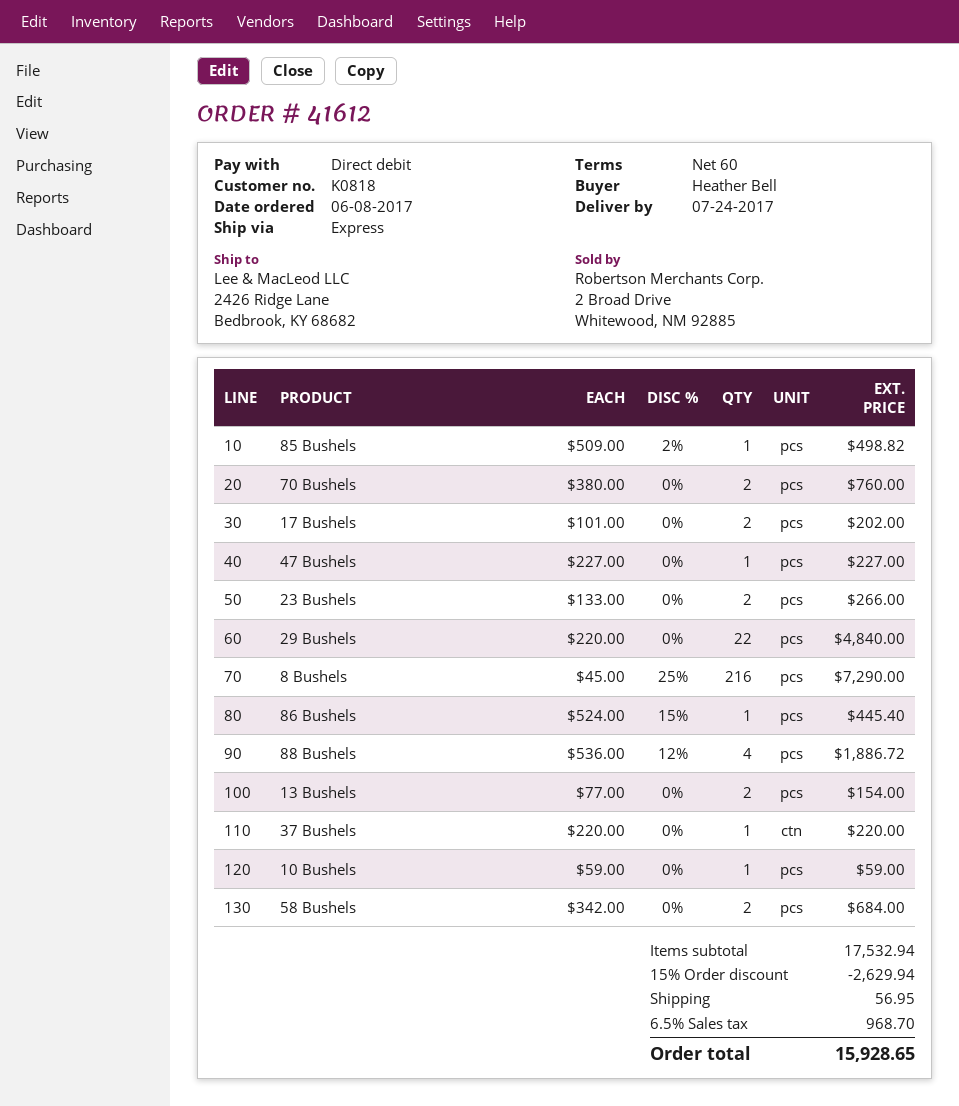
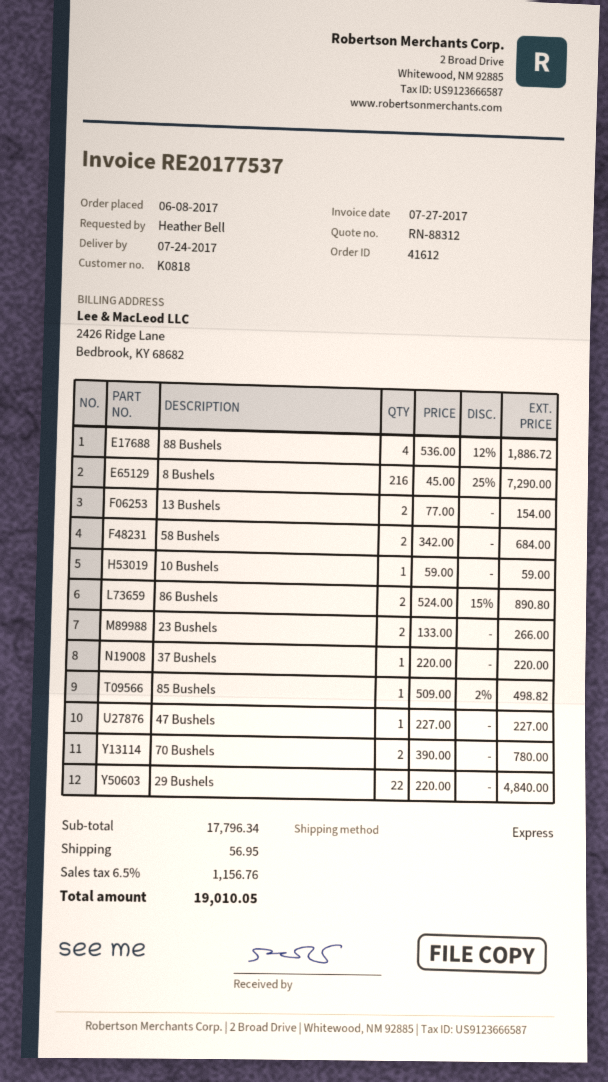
70 Bushels: 2 x 380.00 = 760.00 -> 2 x 390.00 = 780.00
17 Bushels: 2 x 101.00 = 202.00 -> none
86 Bushels: 1 x 524.00 - 15% = 445.40 -> 2 x 524.00 - 15% = 890.80
subtotal: 17532.94 -> 17796.34
discount: 15% = 2629.94 -> none
tax: 6.5% = 968.70 -> 6.5% = 1156.76
total: 15928.65 -> 19010.05

